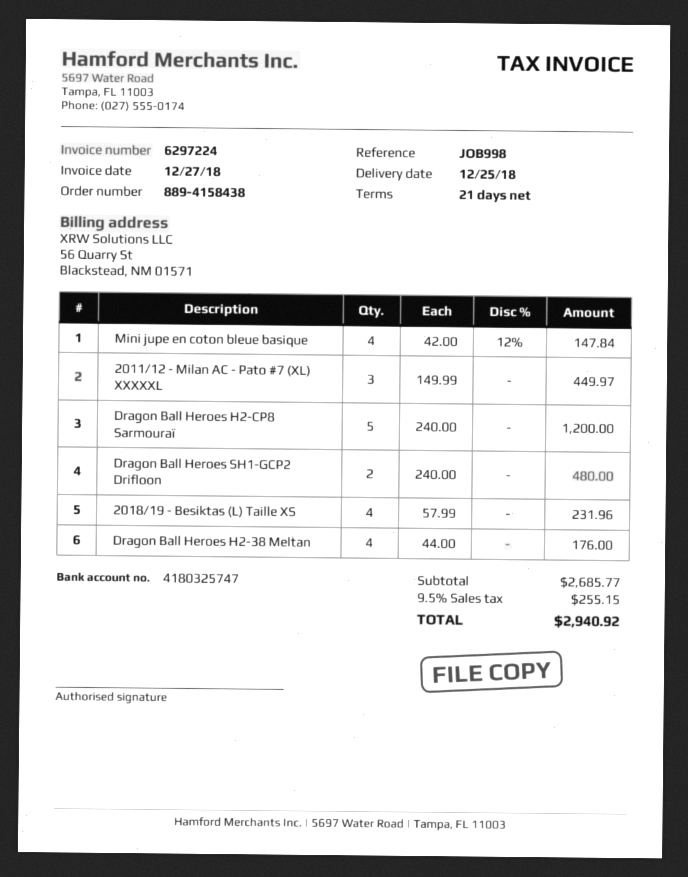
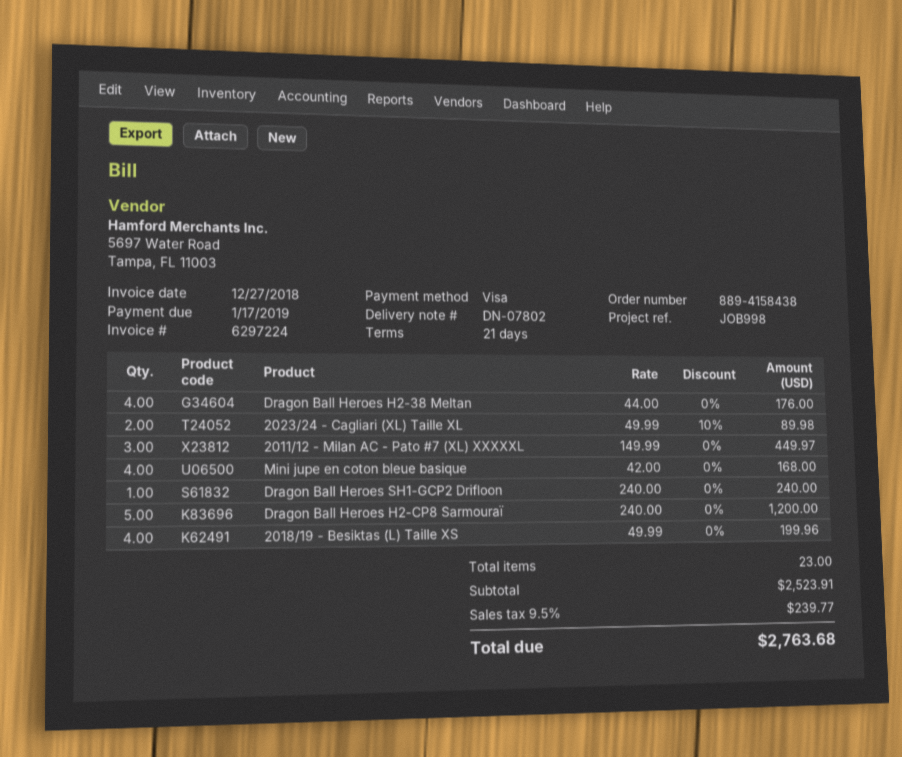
Mini jupe en coton bleue basique: 4 x 42.00 - 12% = 147.84 -> 4 x 42.00 = 168.00
Dragon Ball Heroes SH1-GCP2 Drifloon: 2 x 240.00 = 480.00 -> 1 x 240.00 = 240.00
2018/19 - Besiktas (L) Taille XS: 4 x 57.99 = 231.96 -> 4 x 49.99 = 199.96
2023/24 - Cagliari (XL) Taille XL: none -> 2 x 49.99 - 10% = 89.98
subtotal: 2685.77 -> 2523.91
tax: 9.5% = 255.15 -> 9.5% = 239.77
total: 2940.92 -> 2763.68

